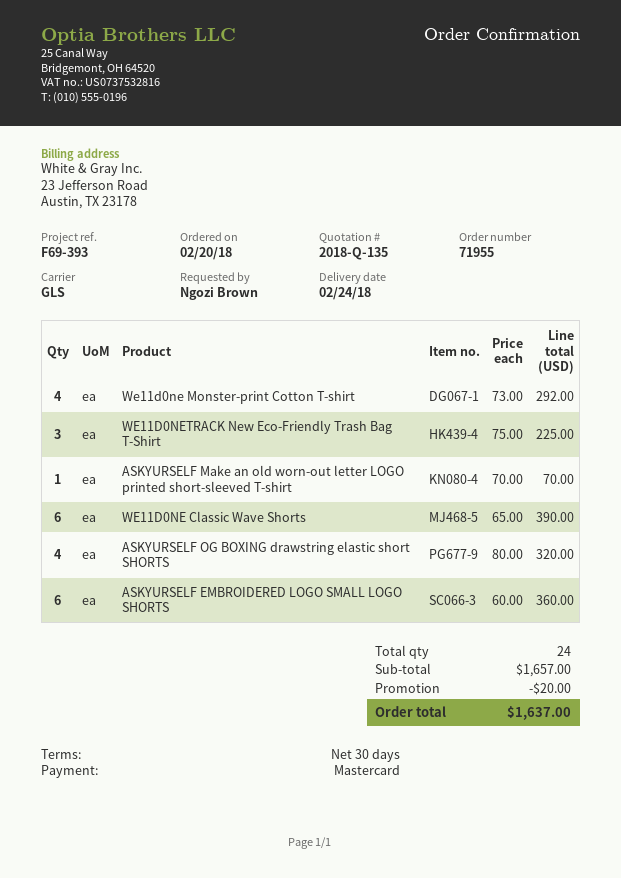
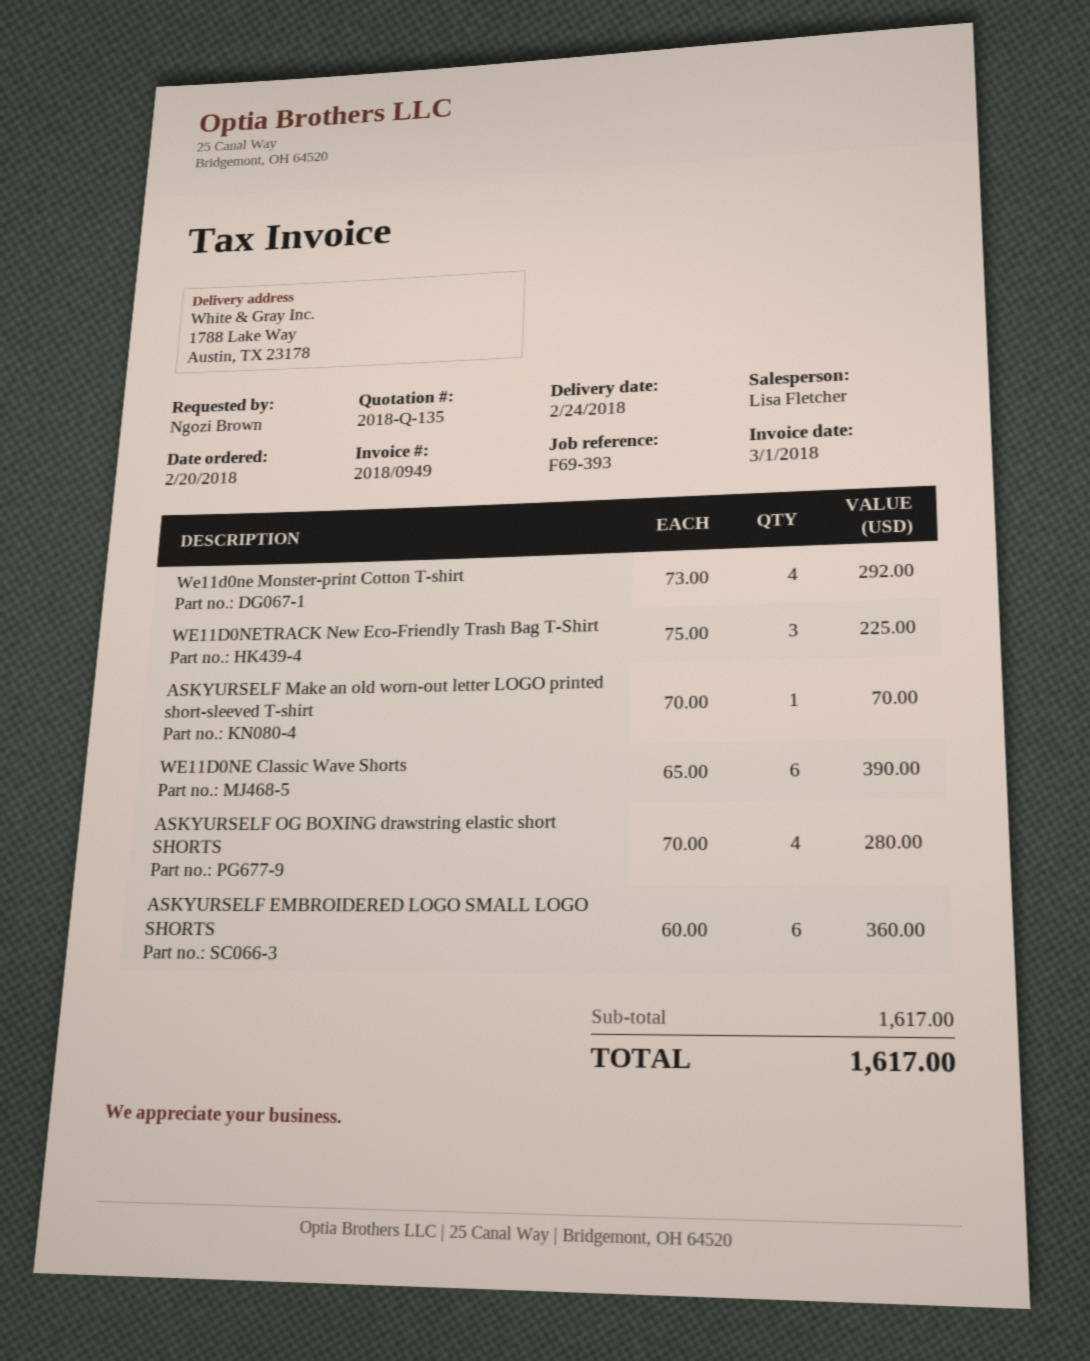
ASKYURSELF OG BOXING drawstring elastic short SHORTS: 4 x 80.00 = 320.00 -> 4 x 70.00 = 280.00
subtotal: 1657.00 -> 1617.00
discount: 20.00 -> none
total: 1637.00 -> 1617.00

